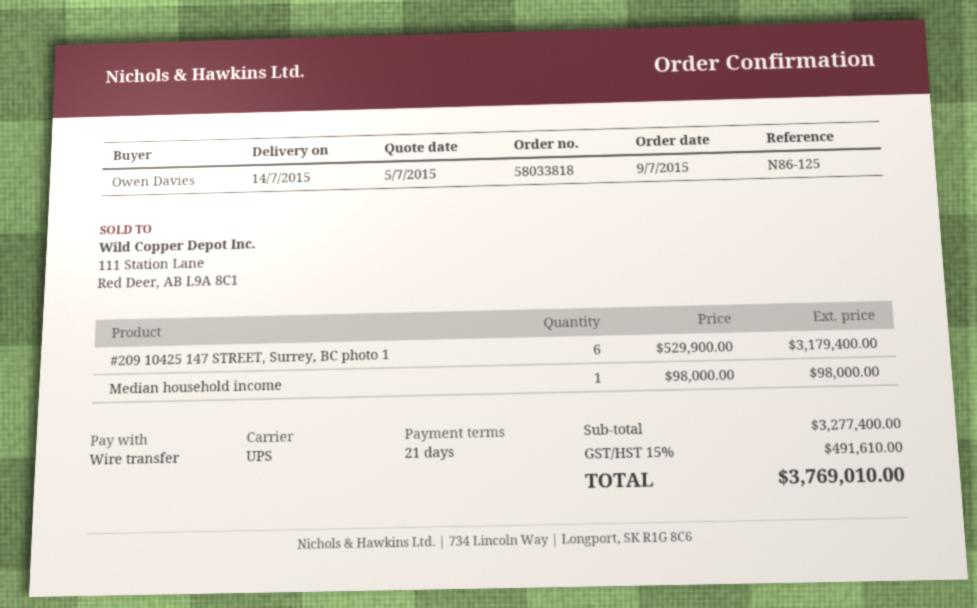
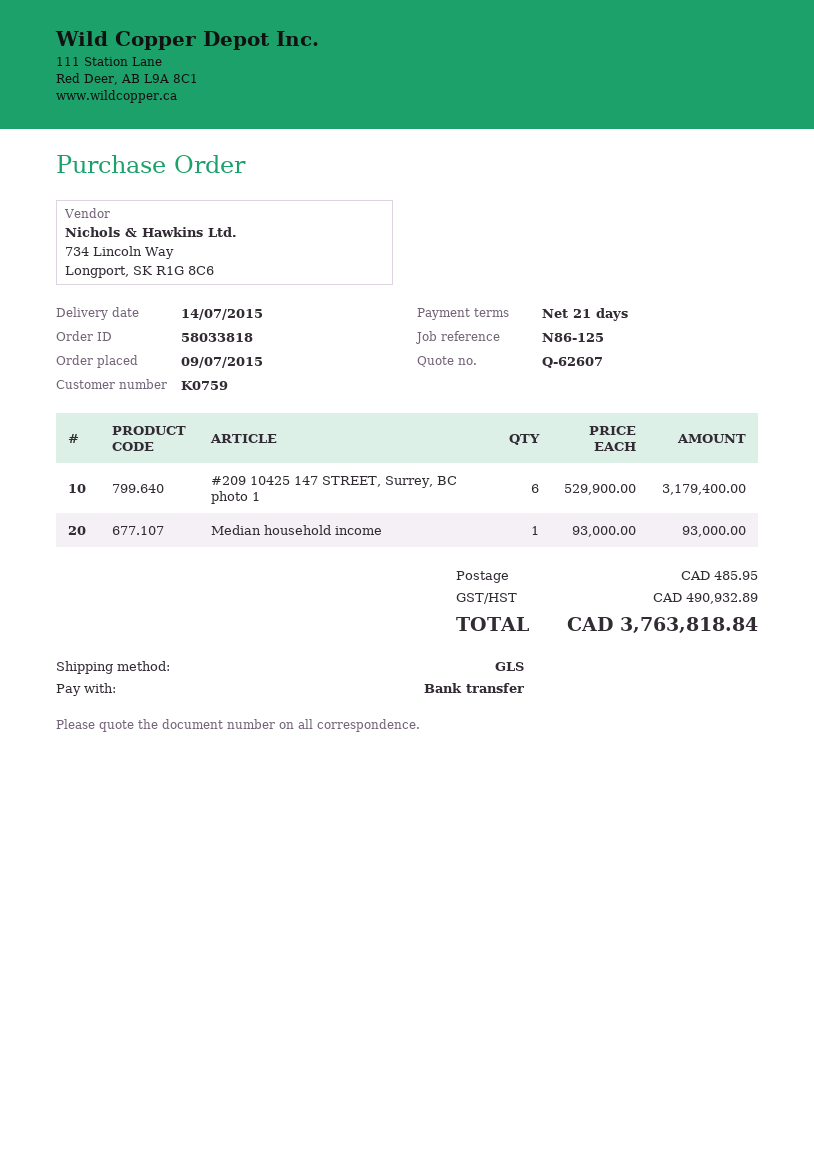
shipping method: UPS -> GLS
Median household income: 1 x 98000.00 = 98000.00 -> 1 x 93000.00 = 93000.00
shipping: none -> 485.95
tax: 491610.00 -> 490932.89
total: 3769010.00 -> 3763818.84

